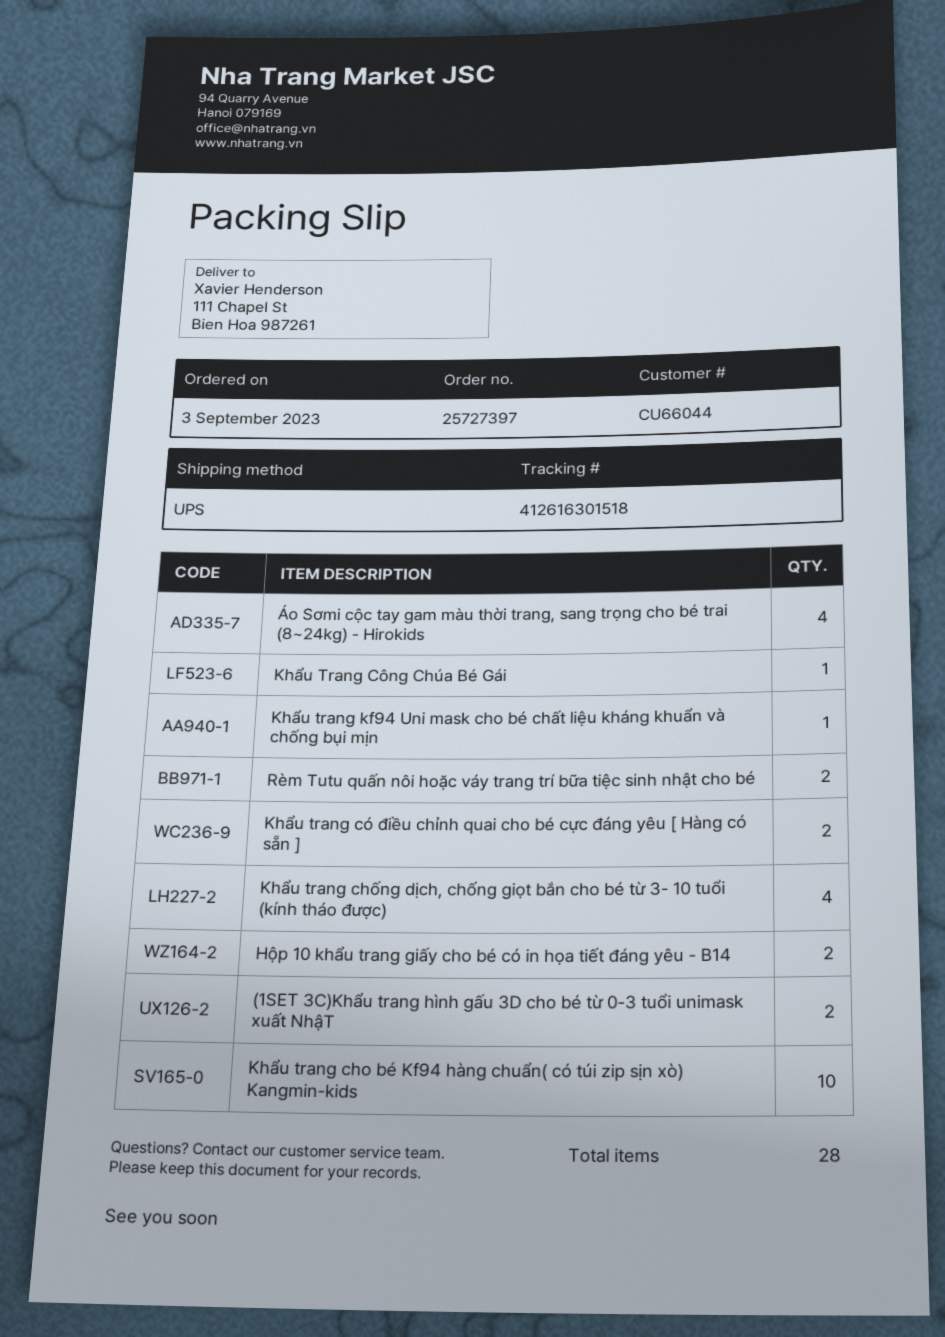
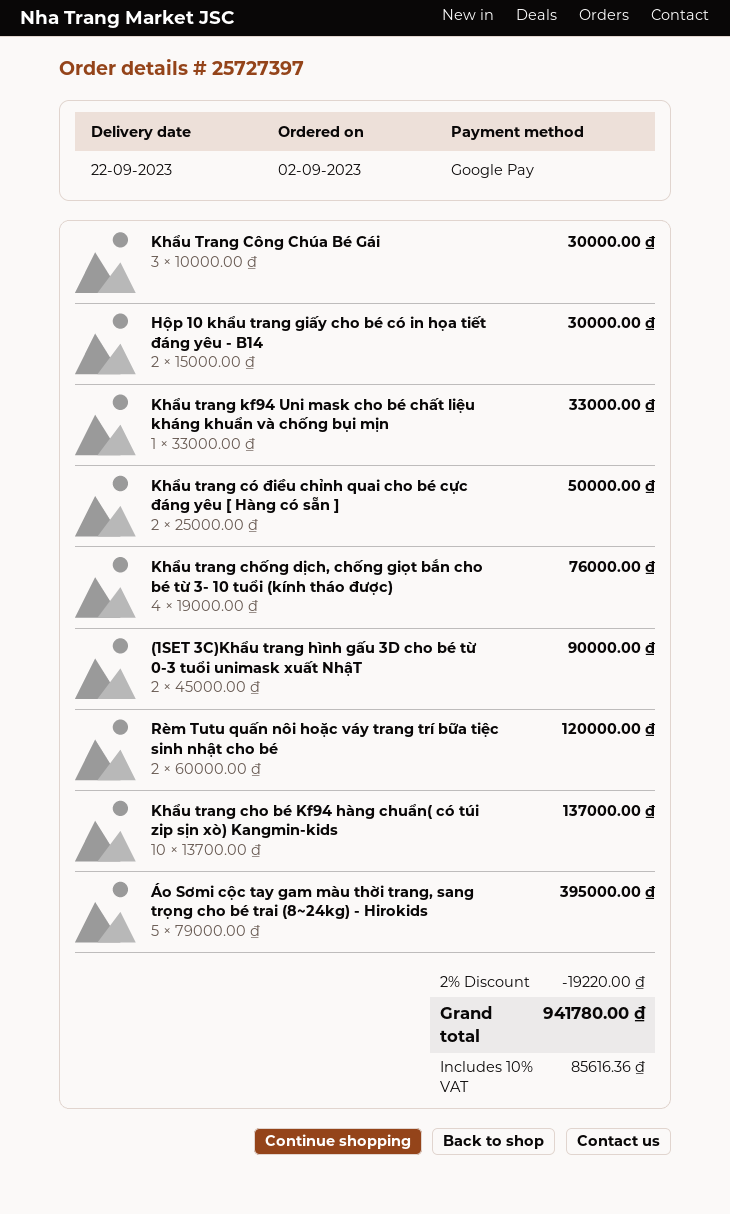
order date: 2023-09-03 -> 2023-09-02
Áo Sơmi cộc tay gam màu thời trang, sang trọng cho bé trai (8~24kg) - Hirokids: 4 -> 5
Khẩu Trang Công Chúa Bé Gái: 1 -> 3

